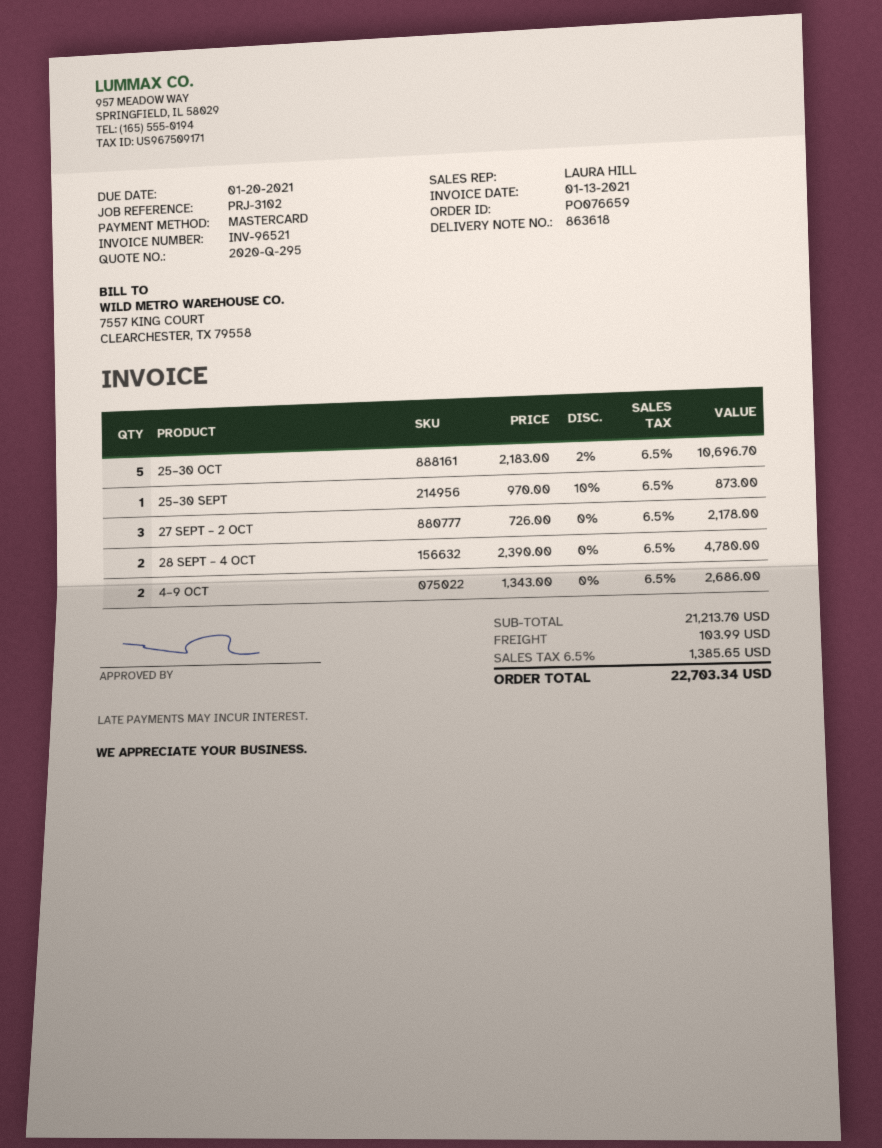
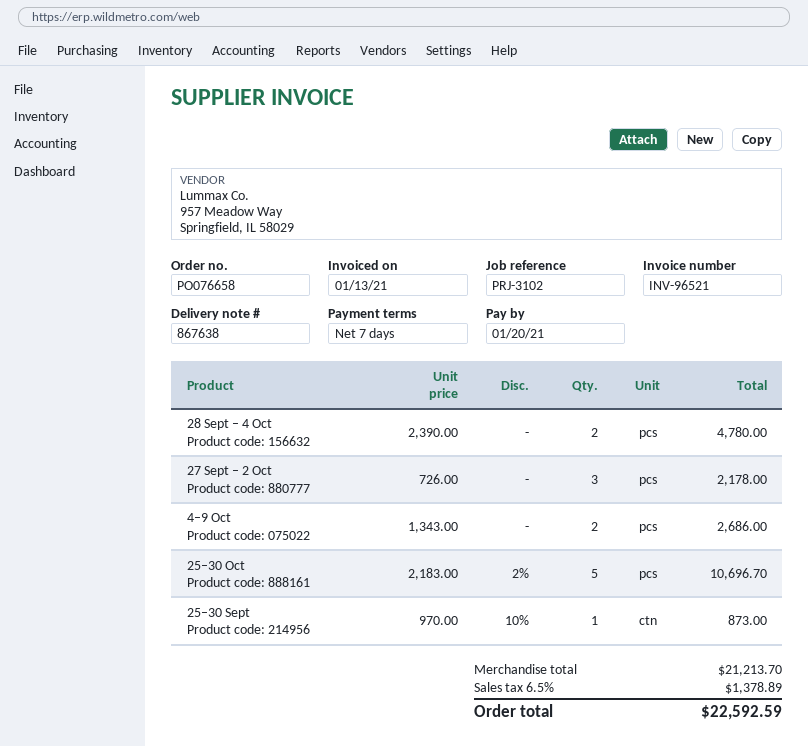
order number: PO076659 -> PO076658
delivery note number: 863618 -> 867638
shipping: 103.99 -> none
tax: 6.5% = 1385.65 -> 6.5% = 1378.89
total: 22703.34 -> 22592.59

